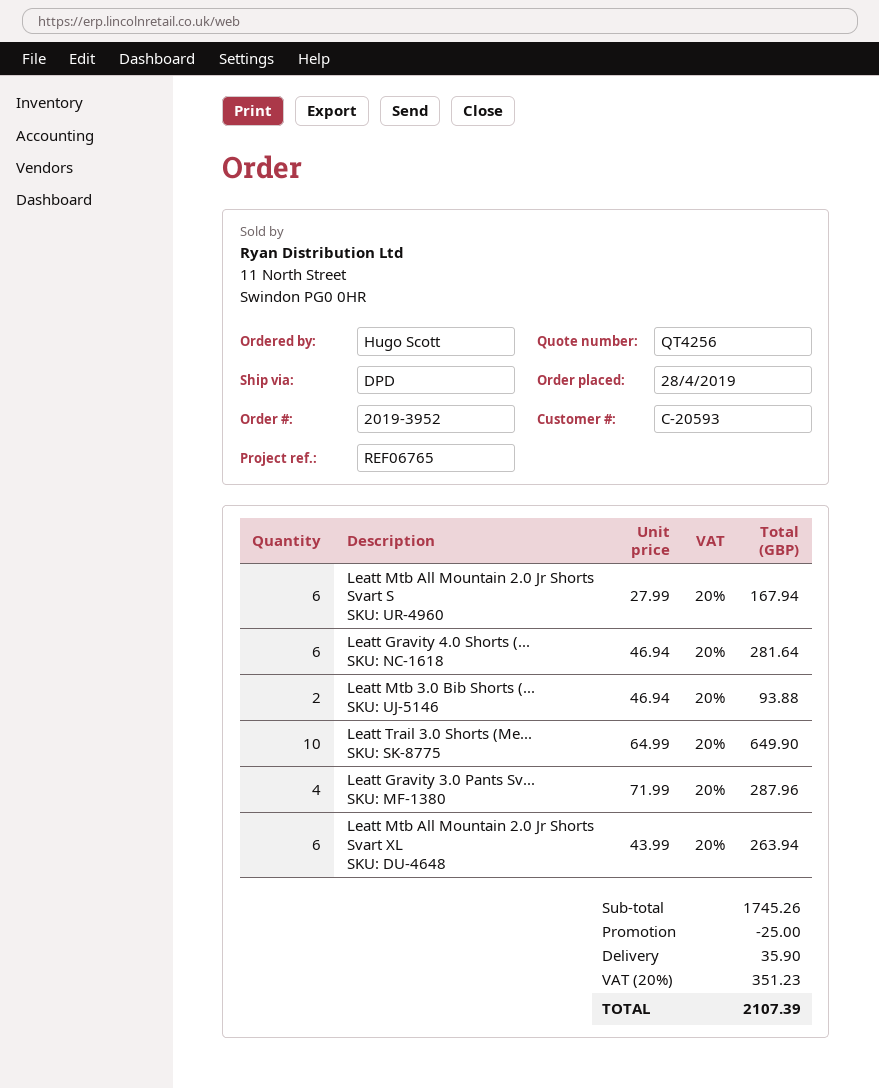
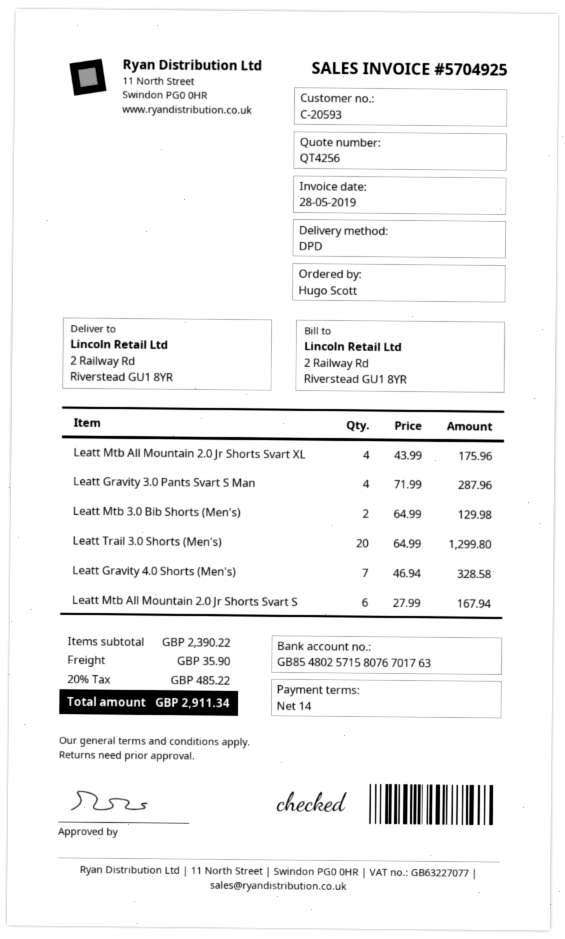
Leatt Gravity 4.0 Shorts (...: 6 x 46.94 = 281.64 -> 7 x 46.94 = 328.58
Leatt Mtb 3.0 Bib Shorts (...: 2 x 46.94 = 93.88 -> 2 x 64.99 = 129.98
Leatt Trail 3.0 Shorts (Me...: 10 x 64.99 = 649.90 -> 20 x 64.99 = 1299.80
Leatt Mtb All Mountain 2.0 Jr Shorts Svart XL: 6 x 43.99 = 263.94 -> 4 x 43.99 = 175.96
subtotal: 1745.26 -> 2390.22
discount: 25.00 -> none
tax: 20% = 351.23 -> 20% = 485.22
total: 2107.39 -> 2911.34

